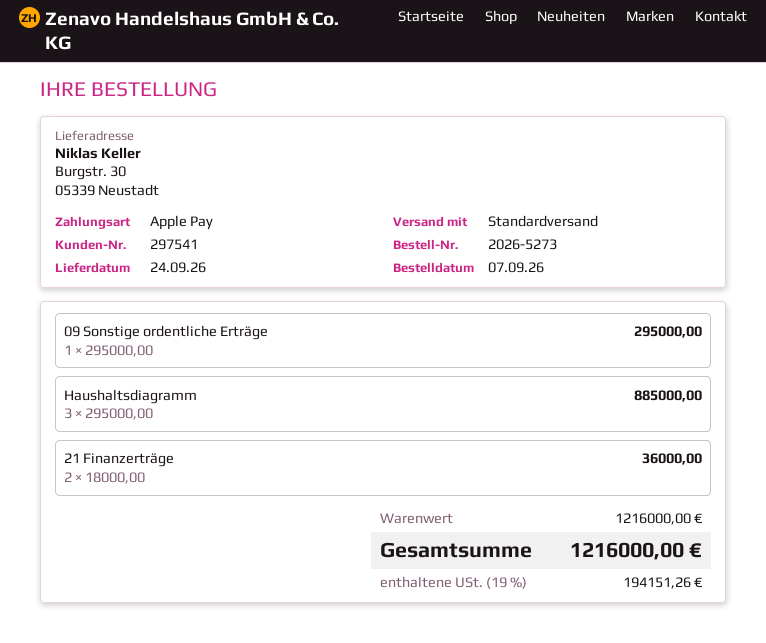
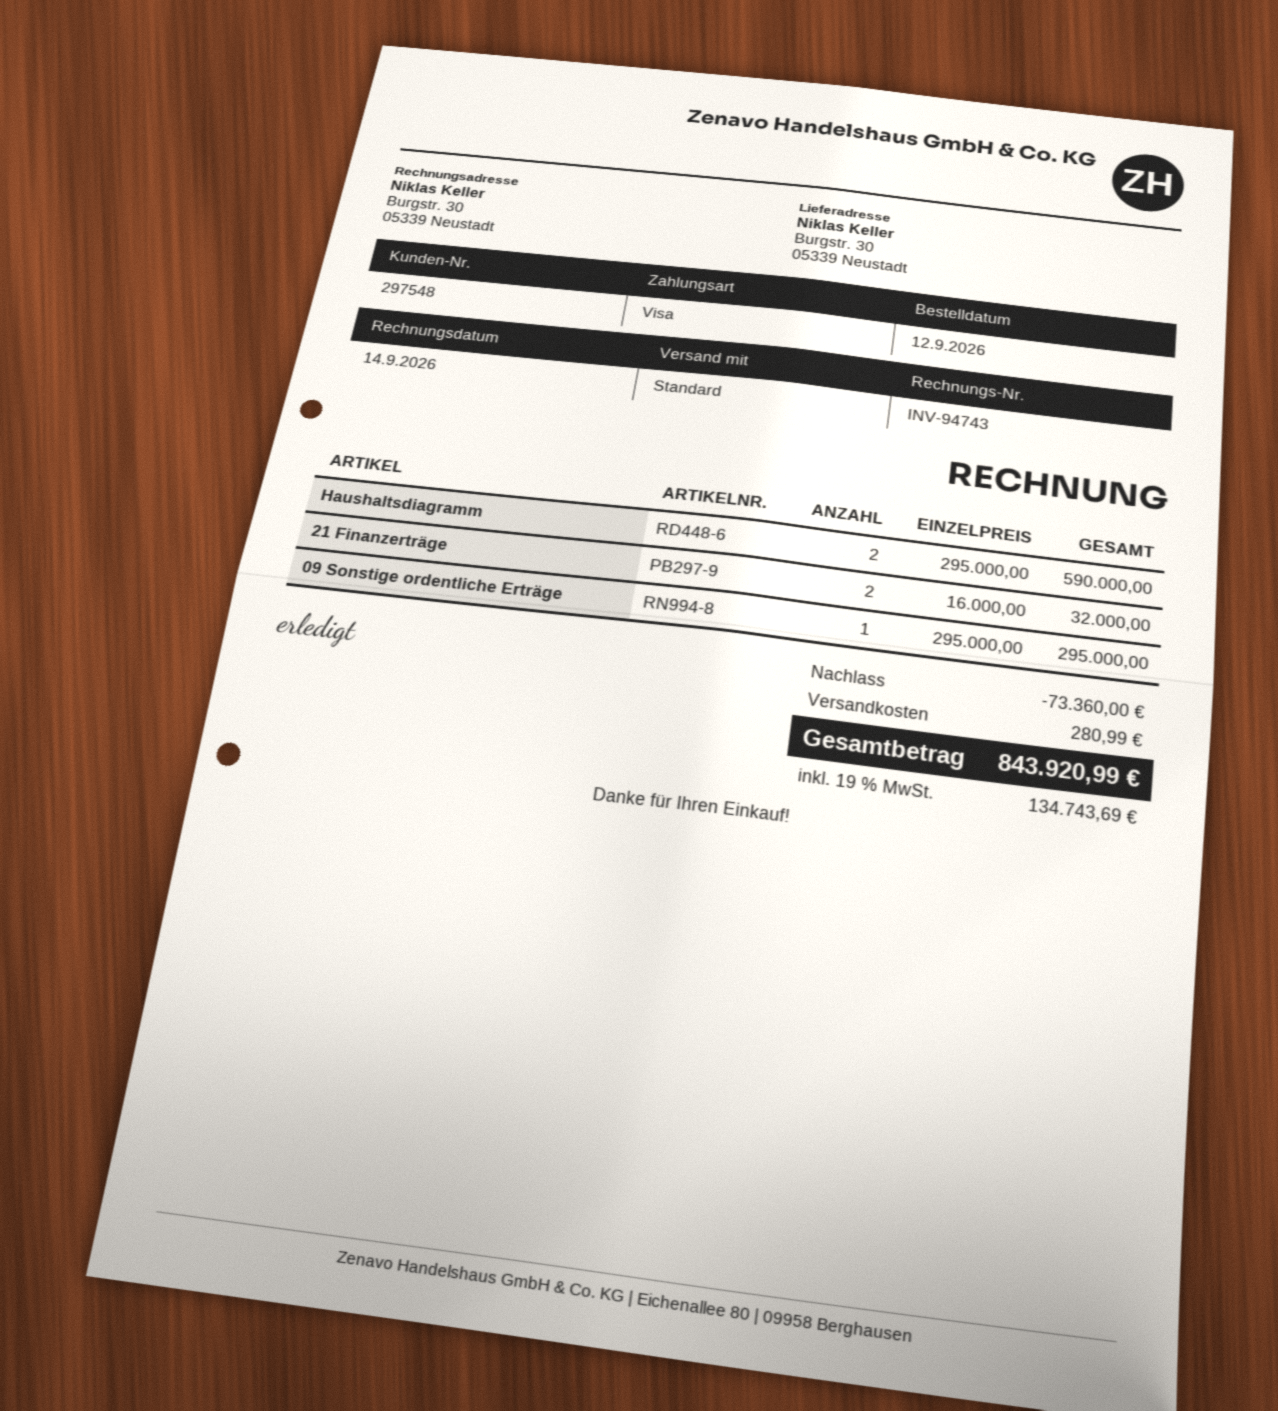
order date: 2026-09-07 -> 2026-09-12
customer number: 297541 -> 297548
payment method: Apple Pay -> Visa
Haushaltsdiagramm: 3 x 295000.00 = 885000.00 -> 2 x 295000.00 = 590000.00
21 Finanzerträge: 2 x 18000.00 = 36000.00 -> 2 x 16000.00 = 32000.00
discount: none -> 73360.00
shipping: none -> 280.99
tax: 19% = 194151.26 -> 19% = 134743.69
total: 1216000.00 -> 843920.99

